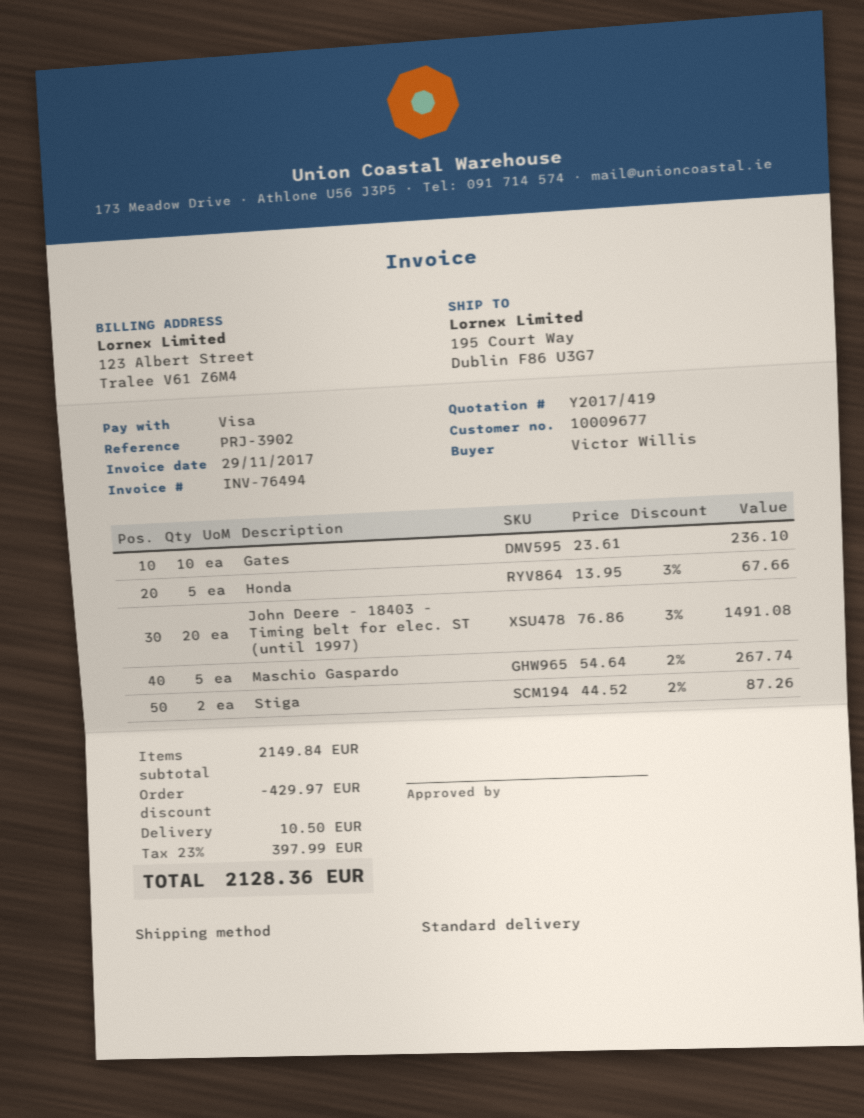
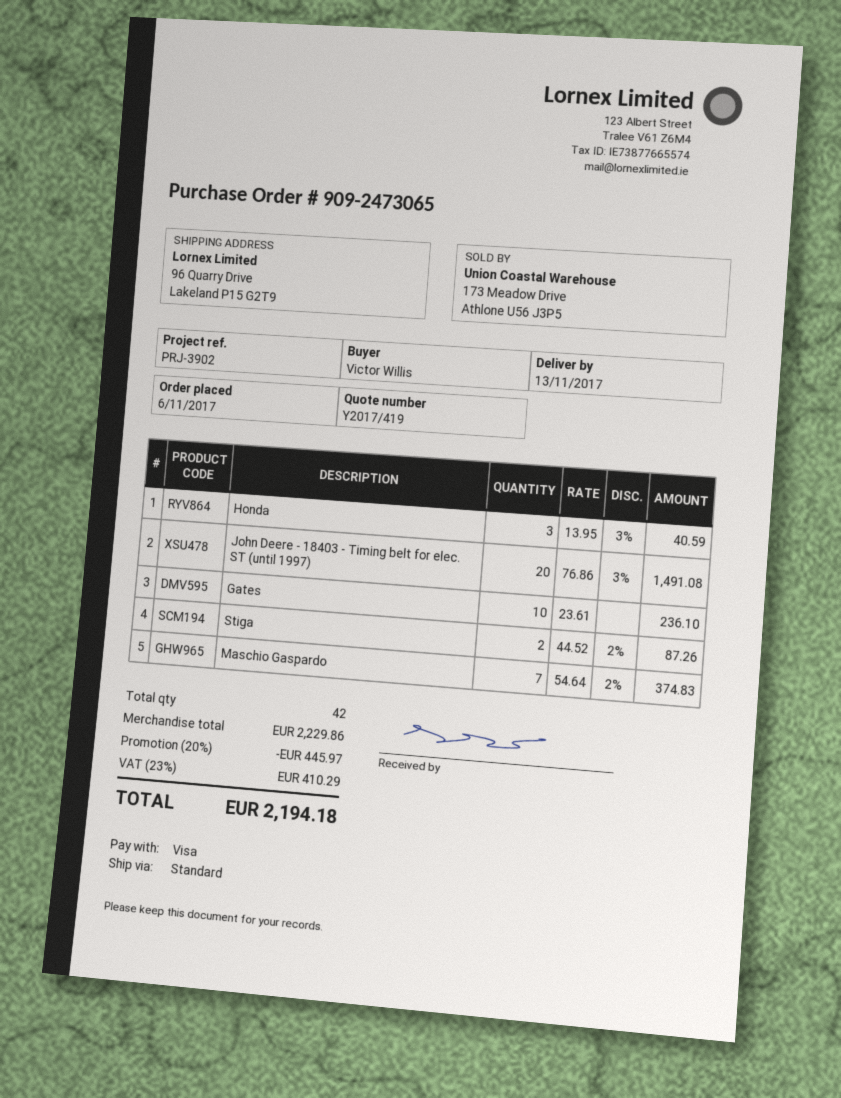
ship to: 195 Court Way, Dublin F86 U3G7 -> 96 Quarry Drive, Lakeland P15 G2T9
Honda: 5 x 13.95 - 3% = 67.66 -> 3 x 13.95 - 3% = 40.59
Maschio Gaspardo: 5 x 54.64 - 2% = 267.74 -> 7 x 54.64 - 2% = 374.83
subtotal: 2149.84 -> 2229.86
discount: 429.97 -> 445.97
shipping: 10.50 -> none
tax: 23% = 397.99 -> 23% = 410.29
total: 2128.36 -> 2194.18

